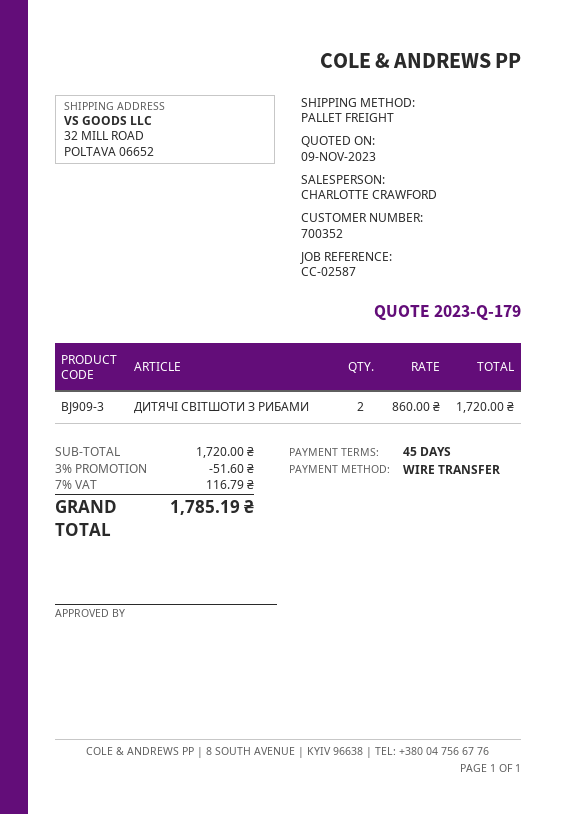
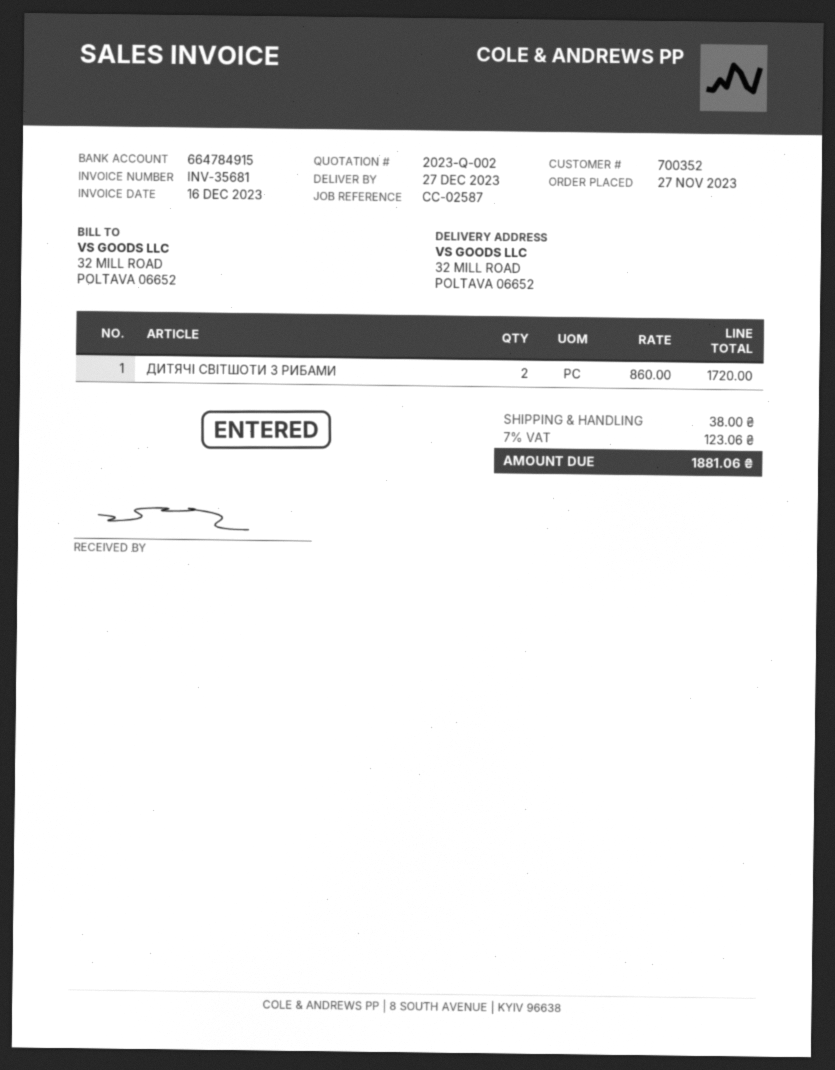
quote number: 2023-Q-179 -> 2023-Q-002
discount: 3% = 51.60 -> none
shipping: none -> 38.00
tax: 7% = 116.79 -> 7% = 123.06
total: 1785.19 -> 1881.06

